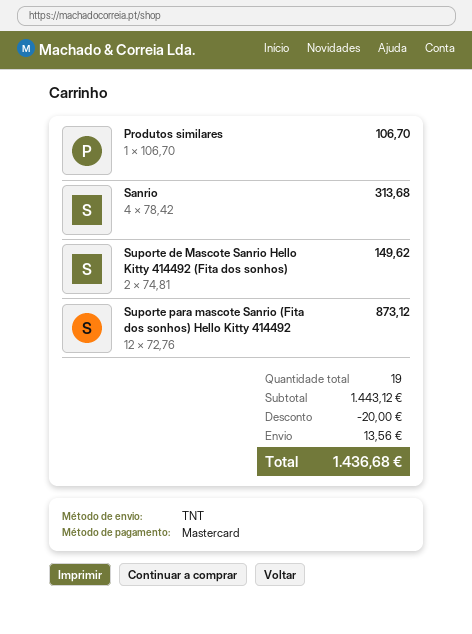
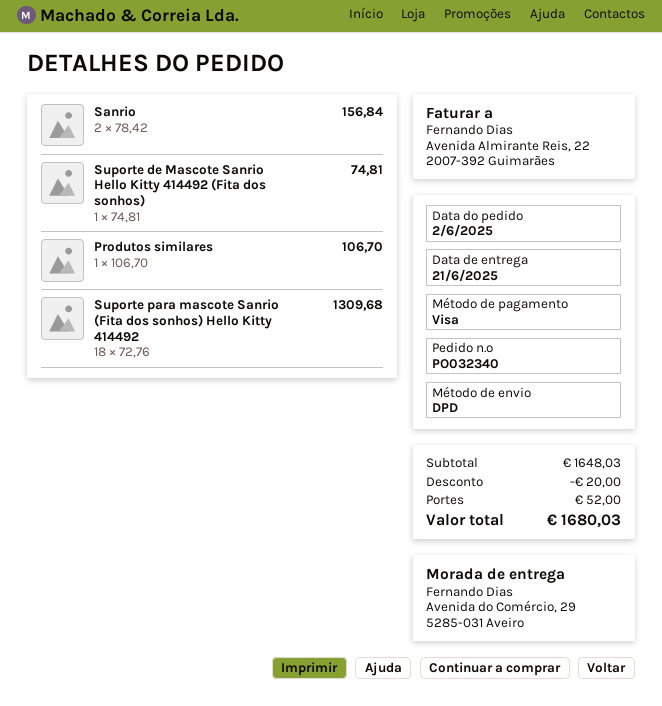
payment method: Mastercard -> Visa
shipping method: TNT -> DPD
Sanrio: 4 x 78.42 = 313.68 -> 2 x 78.42 = 156.84
Suporte de Mascote Sanrio Hello Kitty 414492 (Fita dos sonhos): 2 x 74.81 = 149.62 -> 1 x 74.81 = 74.81
Suporte para mascote Sanrio (Fita dos sonhos) Hello Kitty 414492: 12 x 72.76 = 873.12 -> 18 x 72.76 = 1309.68
subtotal: 1443.12 -> 1648.03
shipping: 13.56 -> 52.00
total: 1436.68 -> 1680.03

